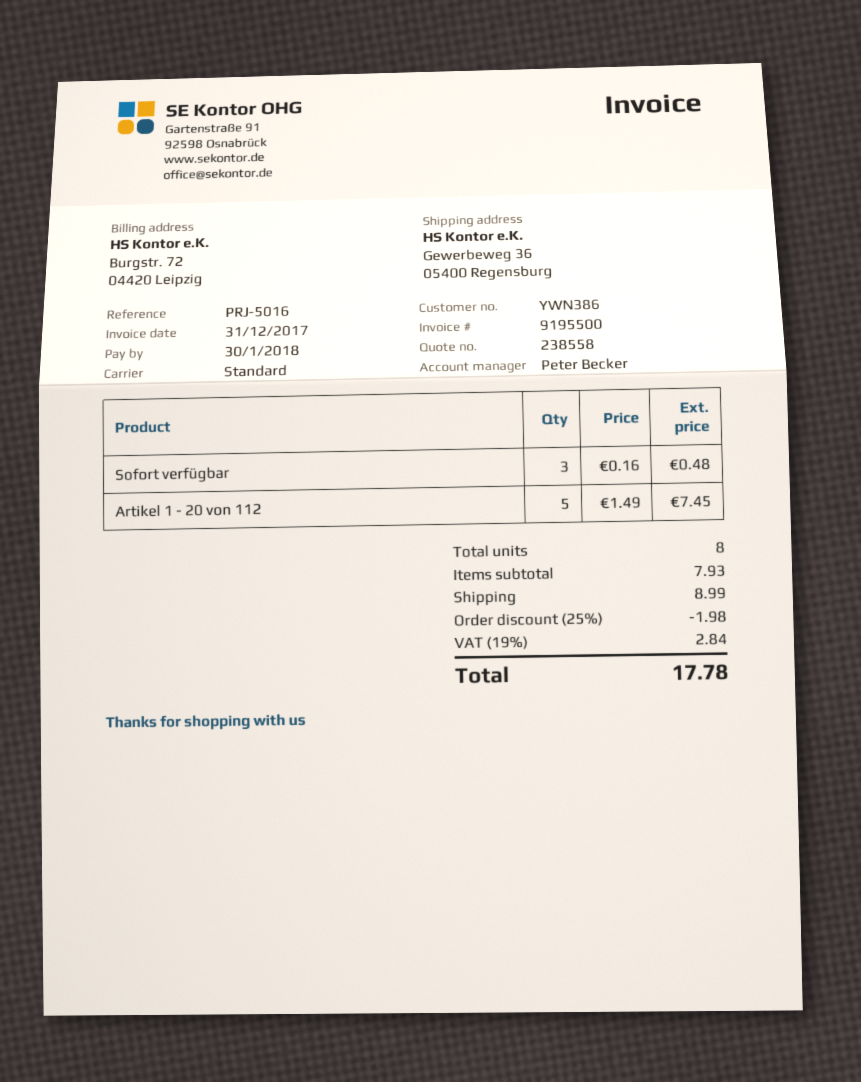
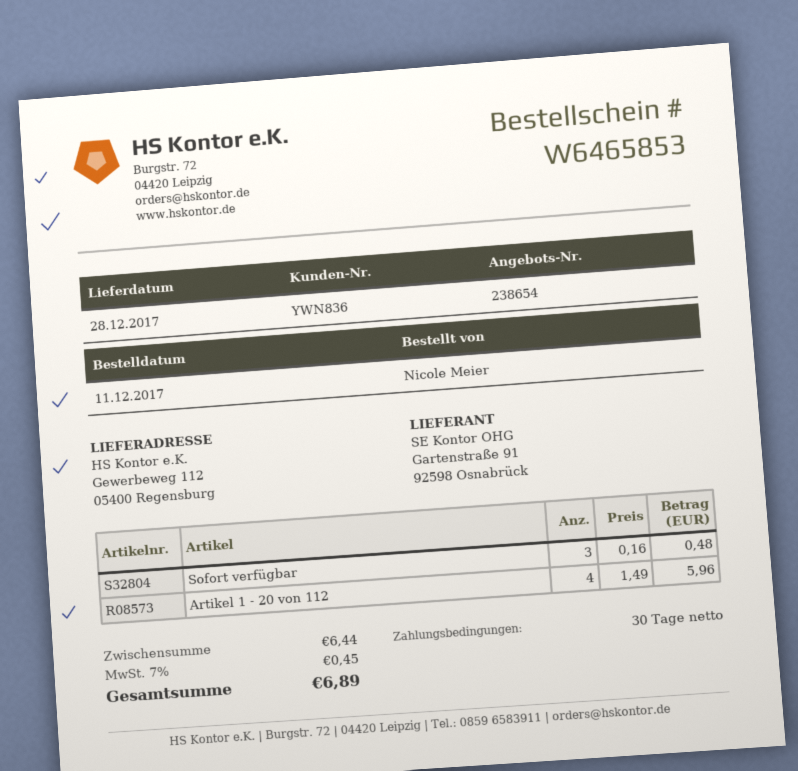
quote number: 238558 -> 238654
customer number: YWN386 -> YWN836
ship to: Gewerbeweg 36, 05400 Regensburg -> Gewerbeweg 112, 05400 Regensburg
Artikel 1 - 20 von 112: 5 x 1.49 = 7.45 -> 4 x 1.49 = 5.96
subtotal: 7.93 -> 6.44
discount: 25% = 1.98 -> none
shipping: 8.99 -> none
tax: 19% = 2.84 -> 7% = 0.45
total: 17.78 -> 6.89

